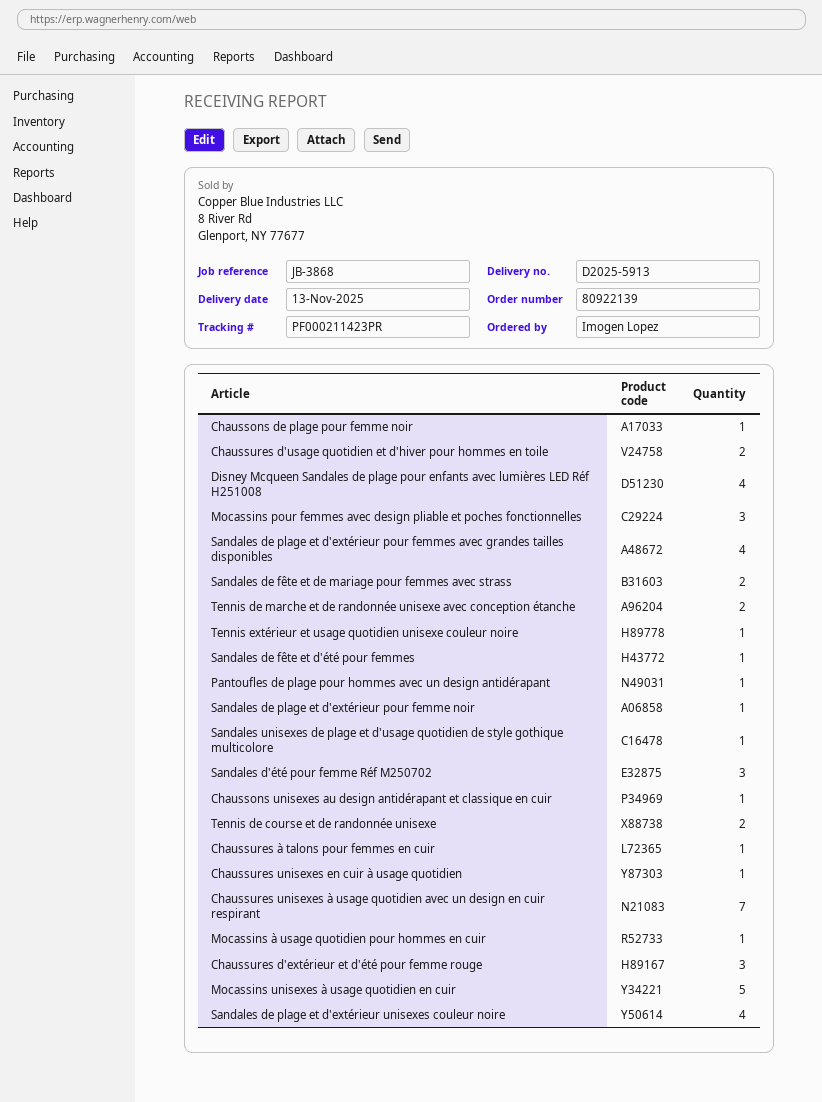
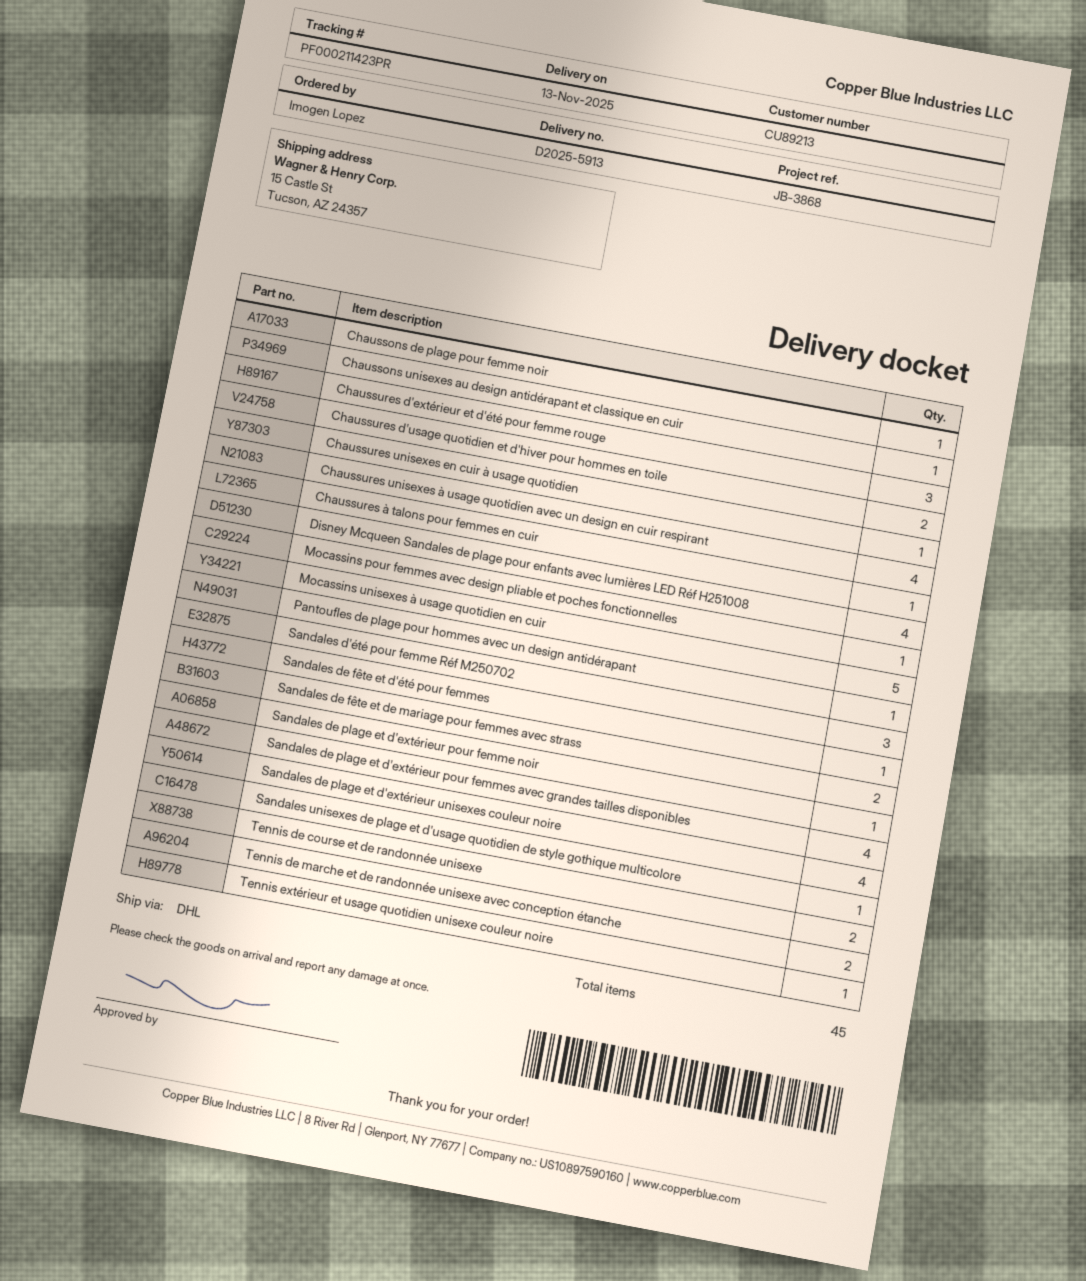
Mocassins pour femmes avec design pliable et poches fonctionnelles: 3 -> 1
Chaussures unisexes à usage quotidien avec un design en cuir respirant: 7 -> 4
Mocassins à usage quotidien pour hommes en cuir: 1 -> none

